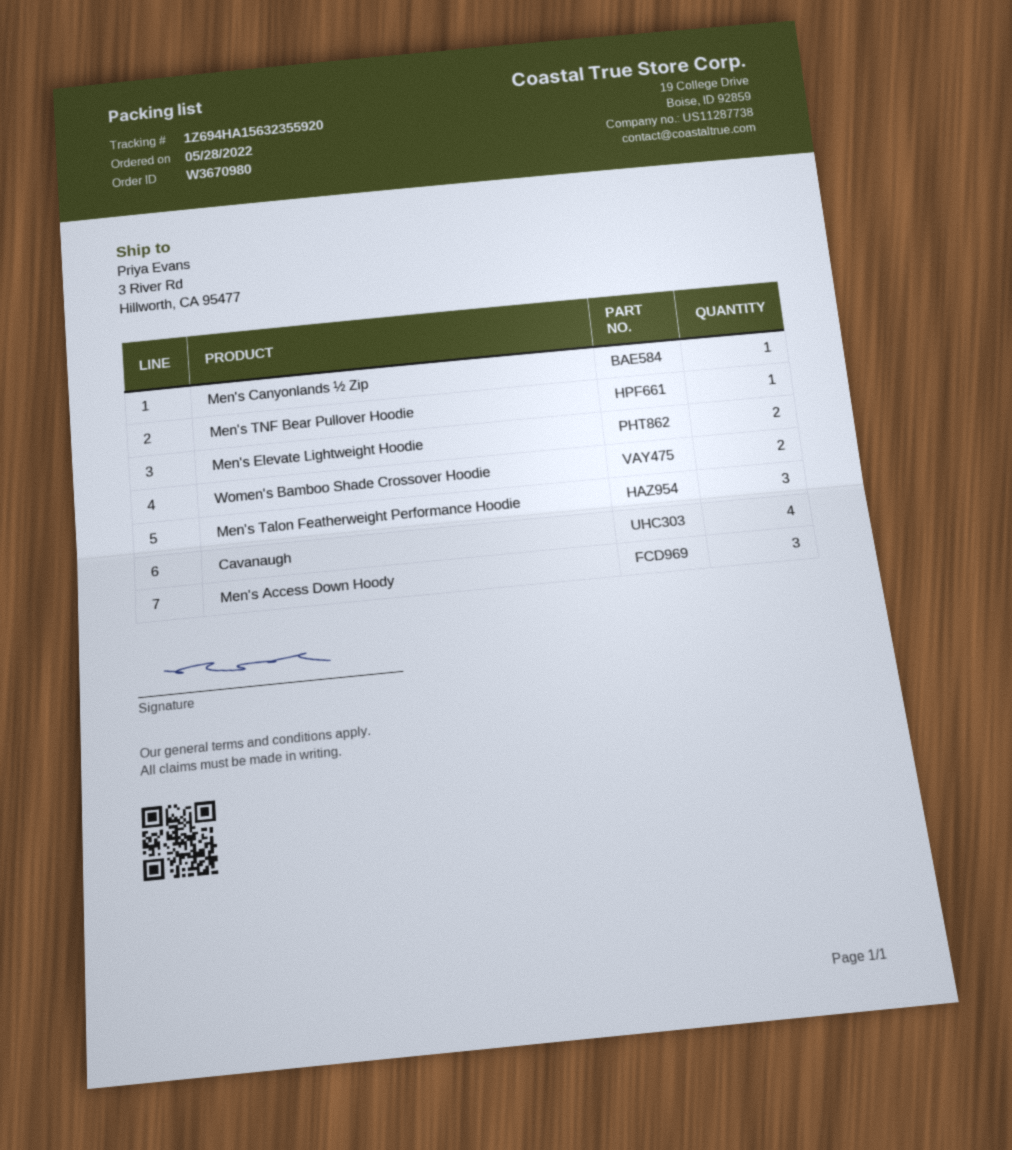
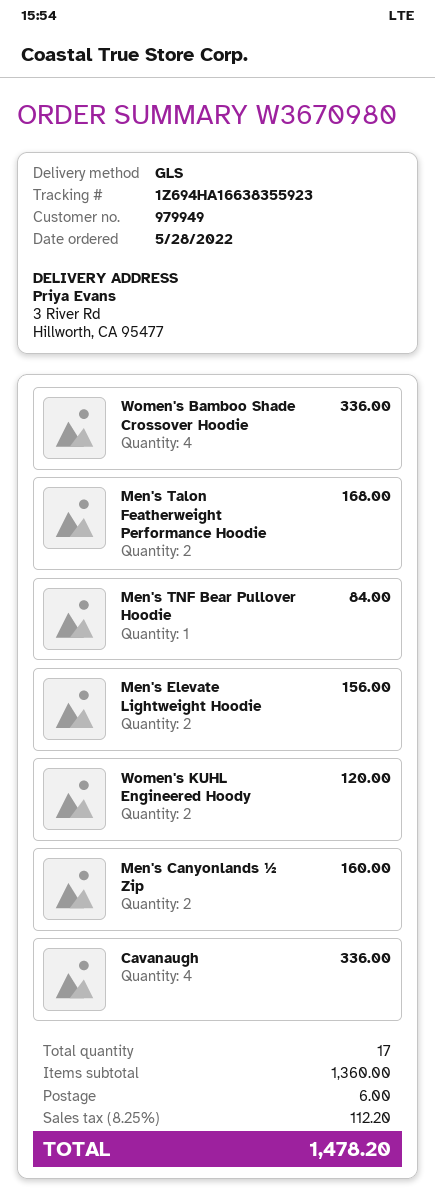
tracking number: 1Z694HA15632355920 -> 1Z694HA16638355923
Men's Canyonlands ½ Zip: 1 -> 2
Women's Bamboo Shade Crossover Hoodie: 2 -> 4
Men's Talon Featherweight Performance Hoodie: 3 -> 2
Men's Access Down Hoody: 3 -> none
Women's KUHL Engineered Hoody: none -> 2

